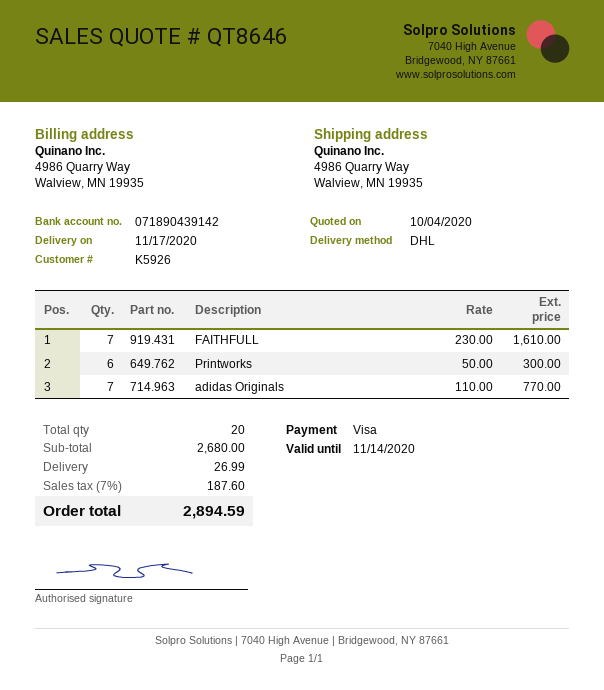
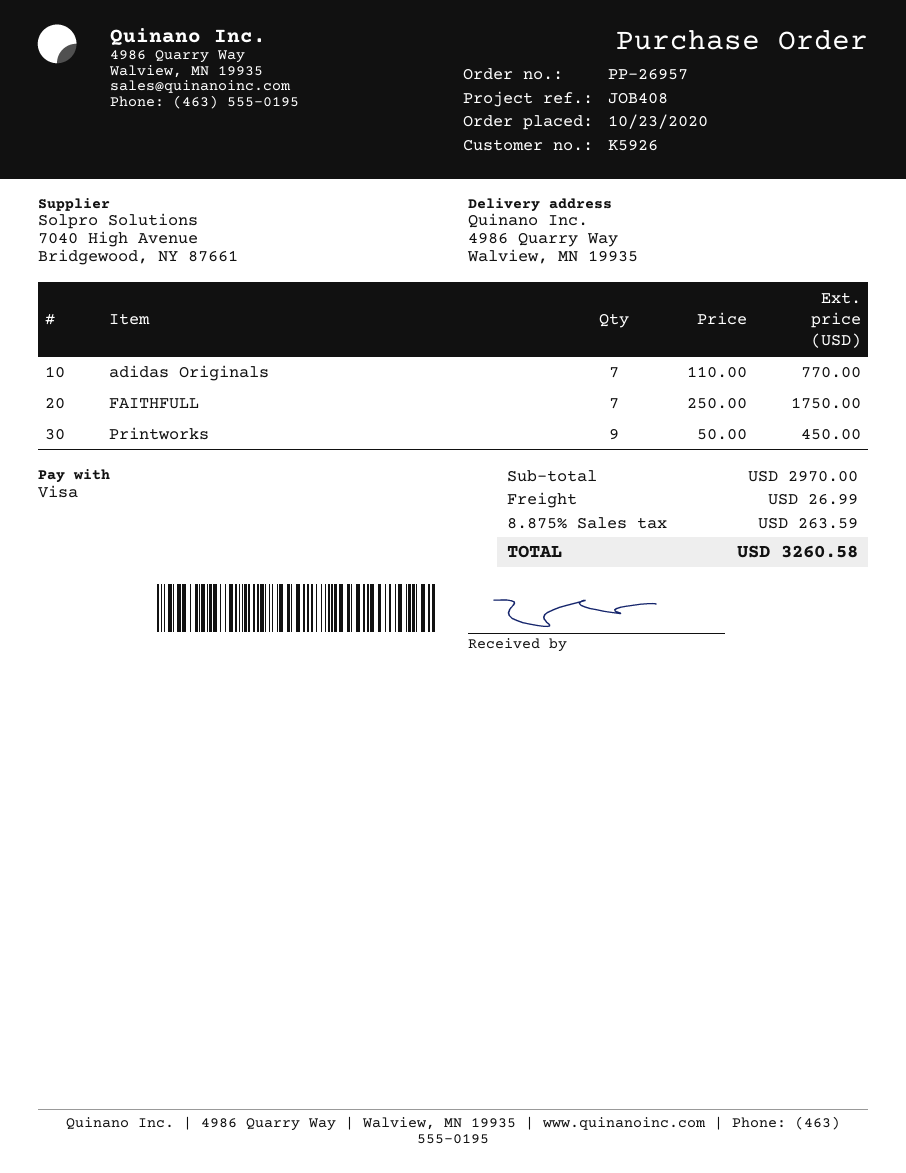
FAITHFULL: 7 x 230.00 = 1610.00 -> 7 x 250.00 = 1750.00
Printworks: 6 x 50.00 = 300.00 -> 9 x 50.00 = 450.00
subtotal: 2680.00 -> 2970.00
tax: 7% = 187.60 -> 8.875% = 263.59
total: 2894.59 -> 3260.58

